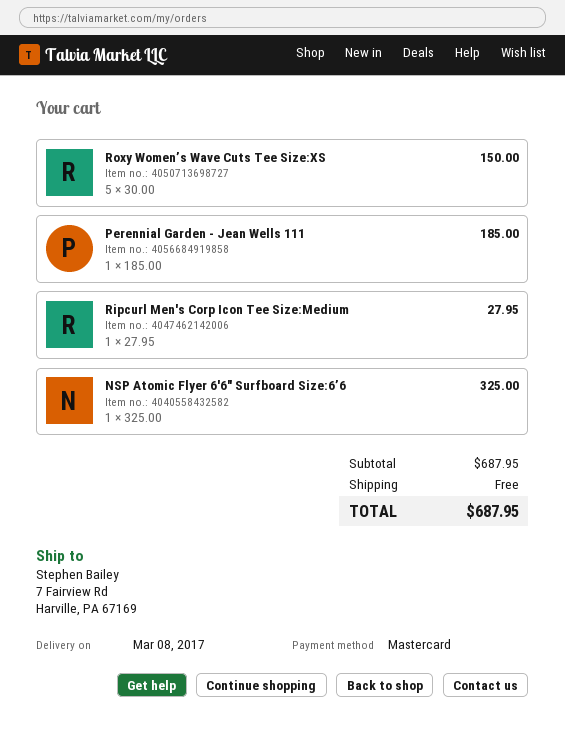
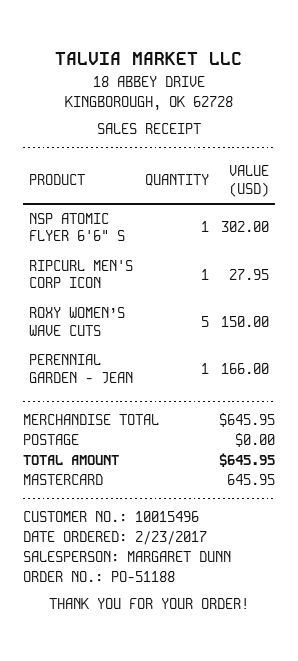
Perennial Garden - Jean Wells 111: 1 for 185.00 -> 1 for 166.00
NSP Atomic Flyer 6'6" Surfboard Size:6’6: 1 for 325.00 -> 1 for 302.00
subtotal: 687.95 -> 645.95
total: 687.95 -> 645.95

